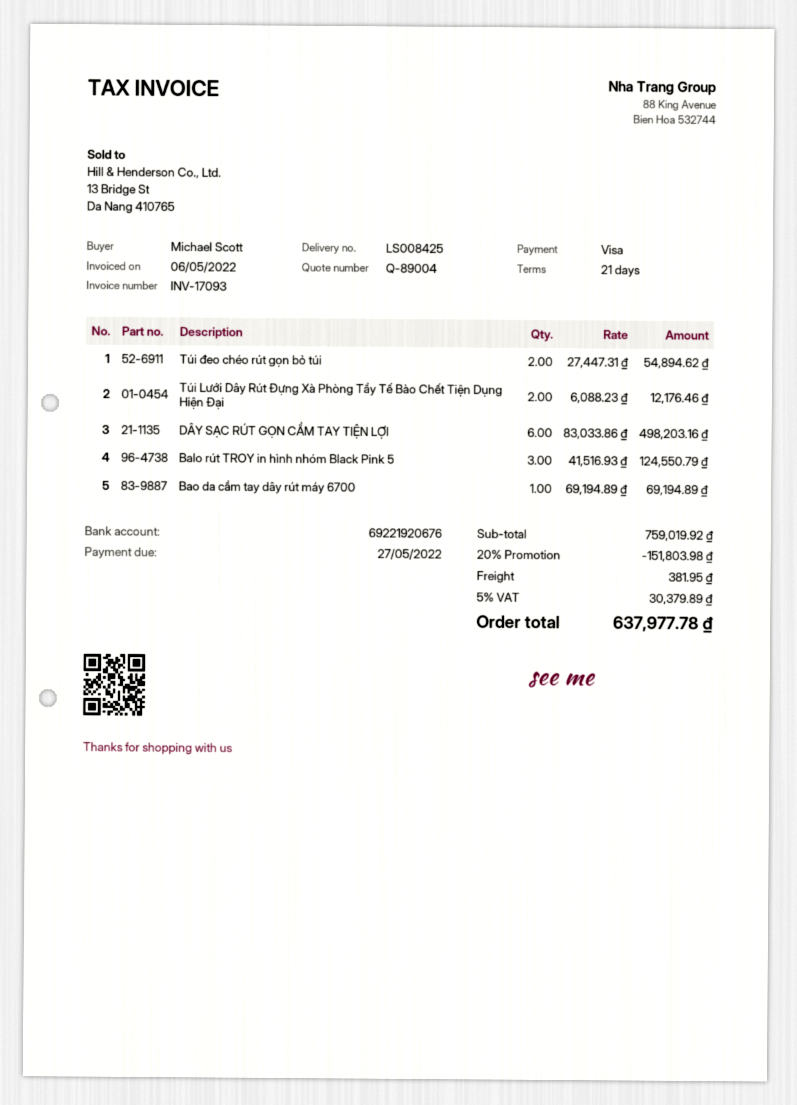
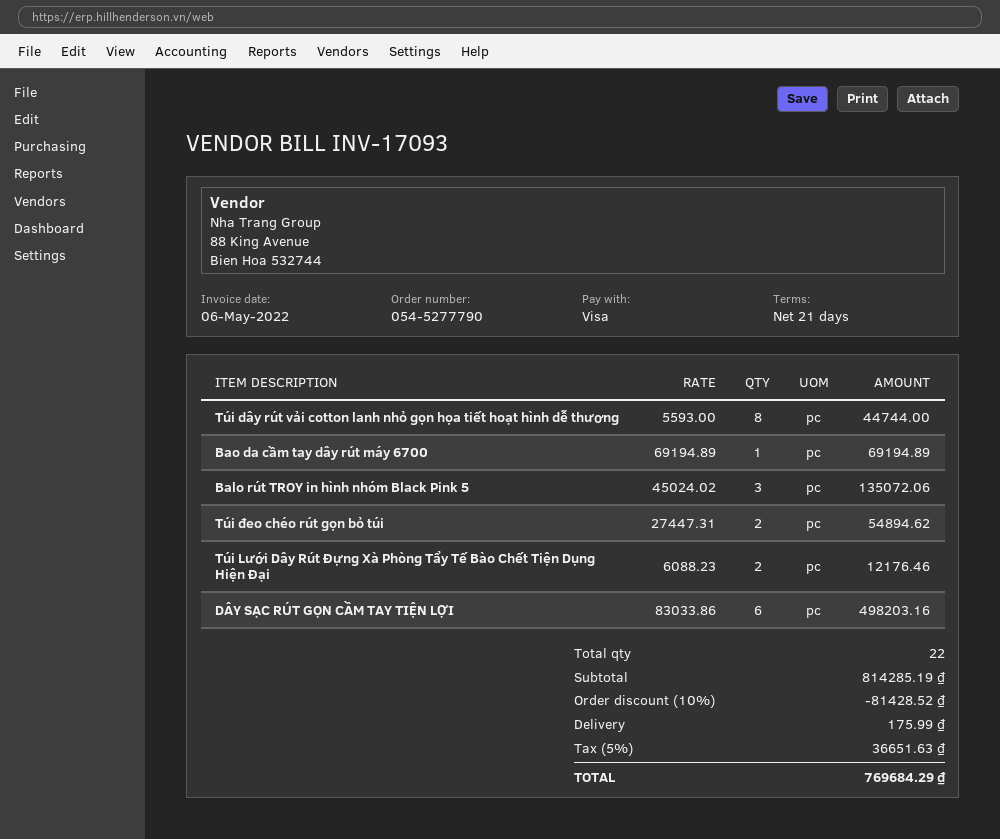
Balo rút TROY in hình nhóm Black Pink 5: 3 x 41516.93 = 124550.79 -> 3 x 45024.02 = 135072.06
Túi dây rút vải cotton lanh nhỏ gọn họa tiết hoạt hình dễ thương: none -> 8 x 5593.00 = 44744.00
subtotal: 759019.92 -> 814285.19
discount: 20% = 151803.98 -> 10% = 81428.52
shipping: 381.95 -> 175.99
tax: 5% = 30379.89 -> 5% = 36651.63
total: 637977.78 -> 769684.29

